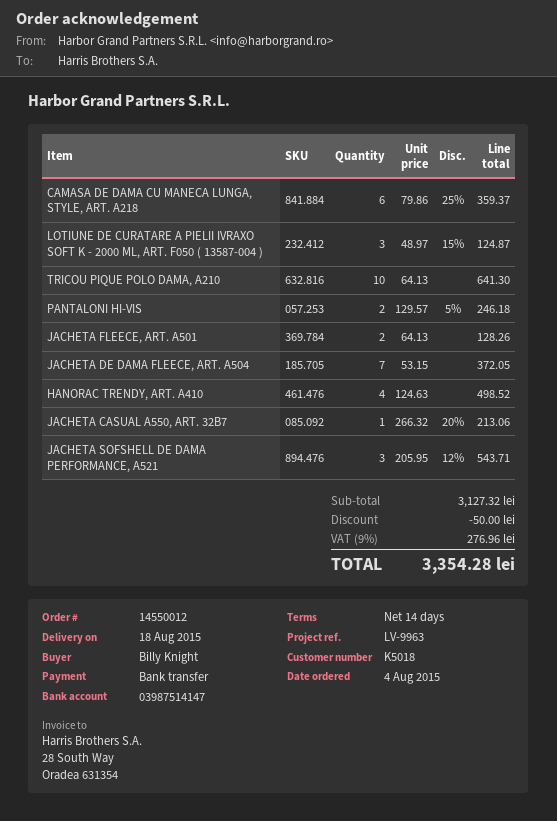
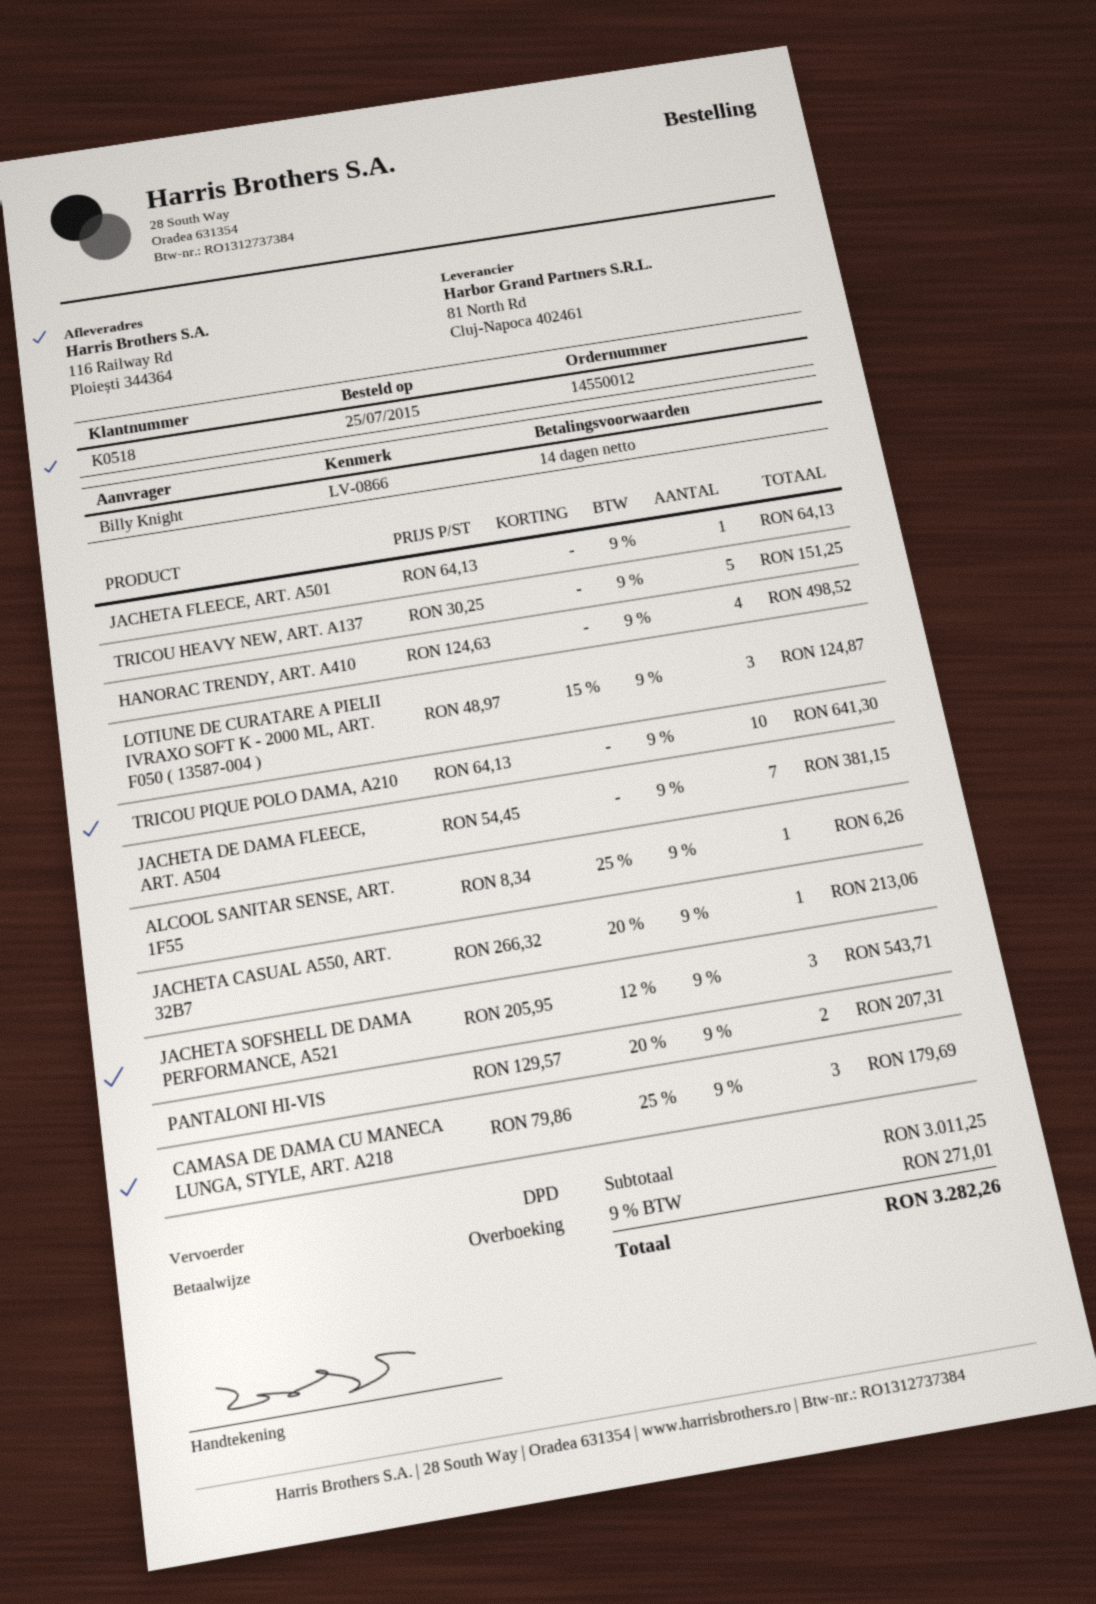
order date: 2015-08-04 -> 2015-07-25
customer number: K5018 -> K0518
reference: LV-9963 -> LV-0866
CAMASA DE DAMA CU MANECA LUNGA, STYLE, ART. A218: 6 x 79.86 - 25% = 359.37 -> 3 x 79.86 - 25% = 179.69
PANTALONI HI-VIS: 2 x 129.57 - 5% = 246.18 -> 2 x 129.57 - 20% = 207.31
JACHETA FLEECE, ART. A501: 2 x 64.13 = 128.26 -> 1 x 64.13 = 64.13
JACHETA DE DAMA FLEECE, ART. A504: 7 x 53.15 = 372.05 -> 7 x 54.45 = 381.15
TRICOU HEAVY NEW, ART. A137: none -> 5 x 30.25 = 151.25
ALCOOL SANITAR SENSE, ART. 1F55: none -> 1 x 8.34 - 25% = 6.26
subtotal: 3127.32 -> 3011.25
discount: 50.00 -> none
tax: 9% = 276.96 -> 9% = 271.01
total: 3354.28 -> 3282.26

